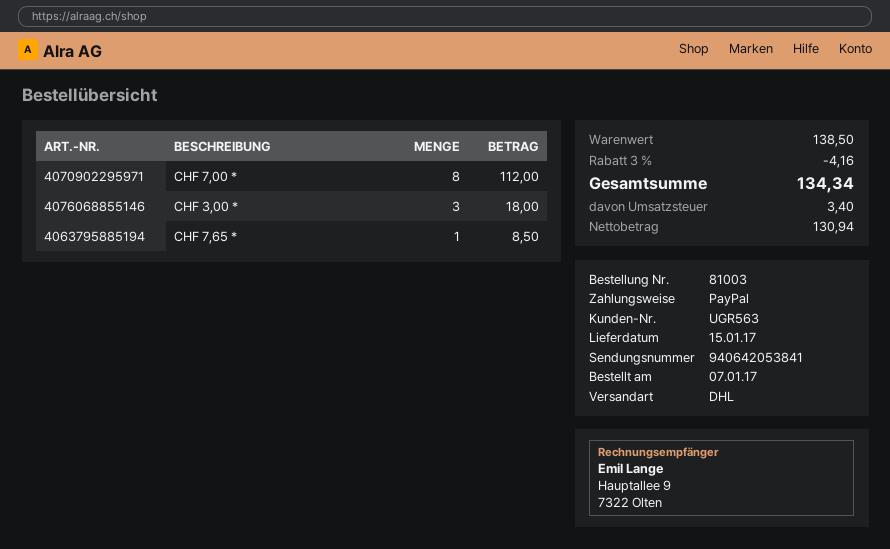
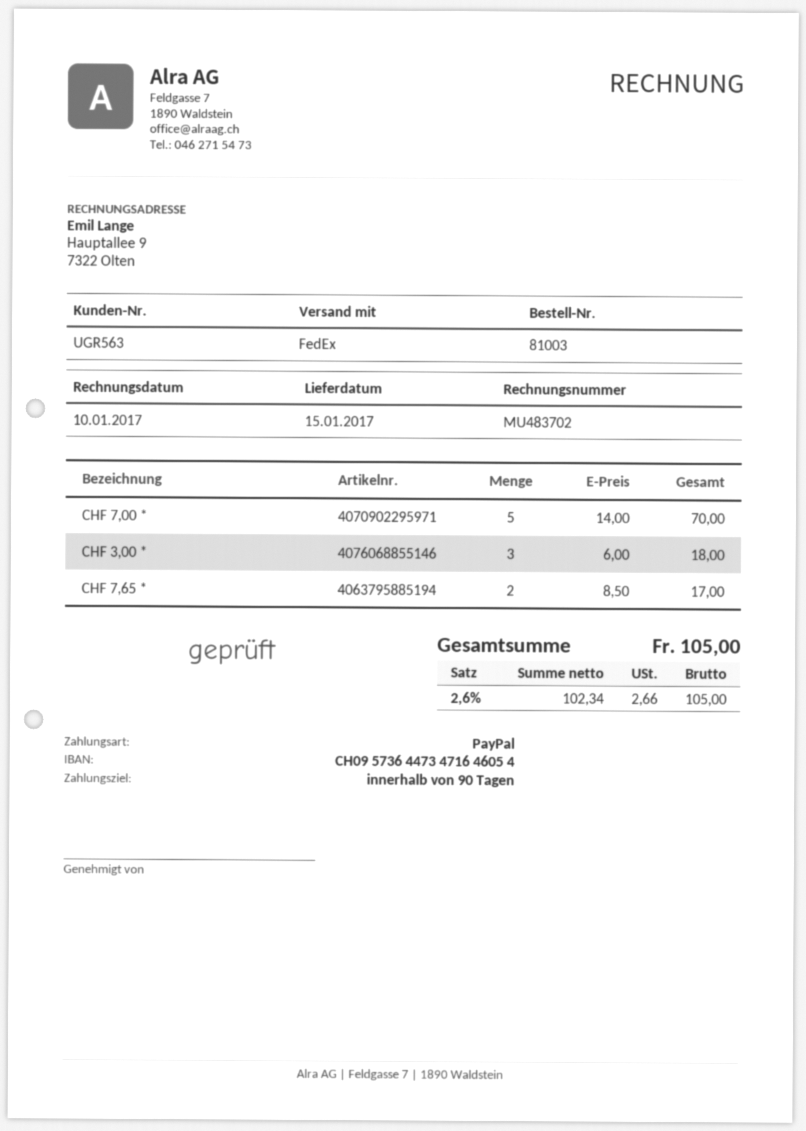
shipping method: DHL -> FedEx
CHF 7,00 *: 8 for 112.00 -> 5 for 70.00
CHF 7,65 *: 1 for 8.50 -> 2 for 17.00
discount: 3% = 4.16 -> none
net: 130.94 -> 102.34
tax: 3.40 -> 2.66
total: 134.34 -> 105.00

